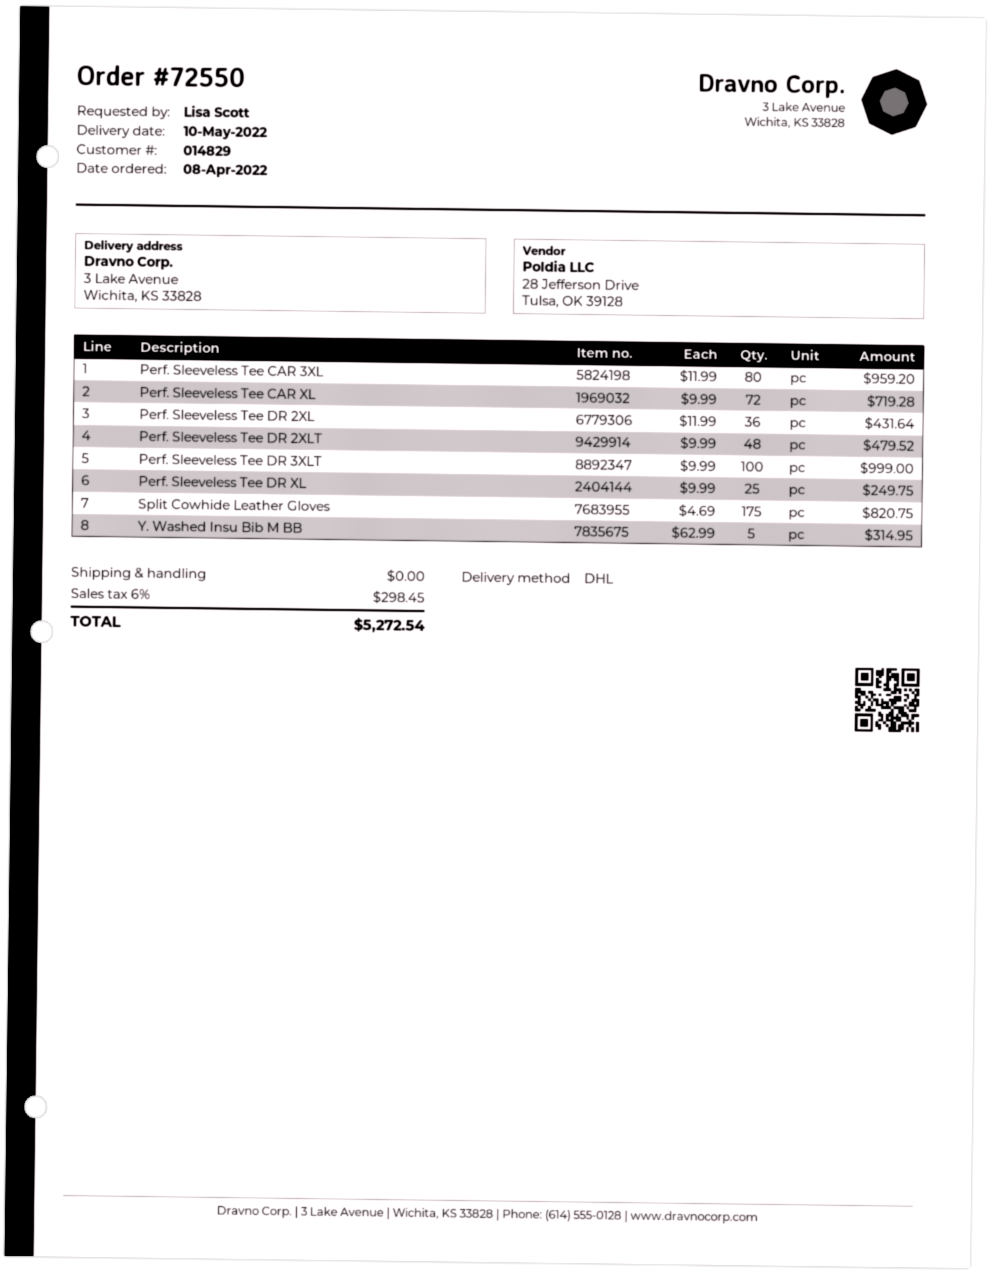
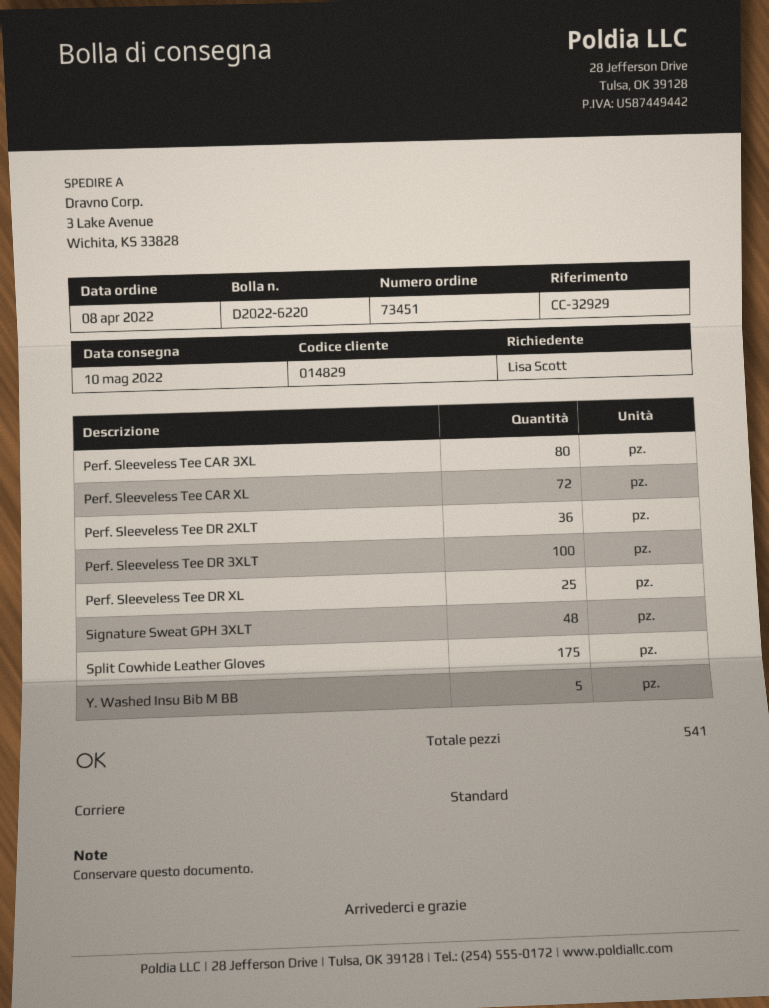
order number: 72550 -> 73451
shipping method: DHL -> standard
Perf. Sleeveless Tee DR 2XL: 36 -> none
Perf. Sleeveless Tee DR 2XLT: 48 -> 36
Signature Sweat GPH 3XLT: none -> 48

